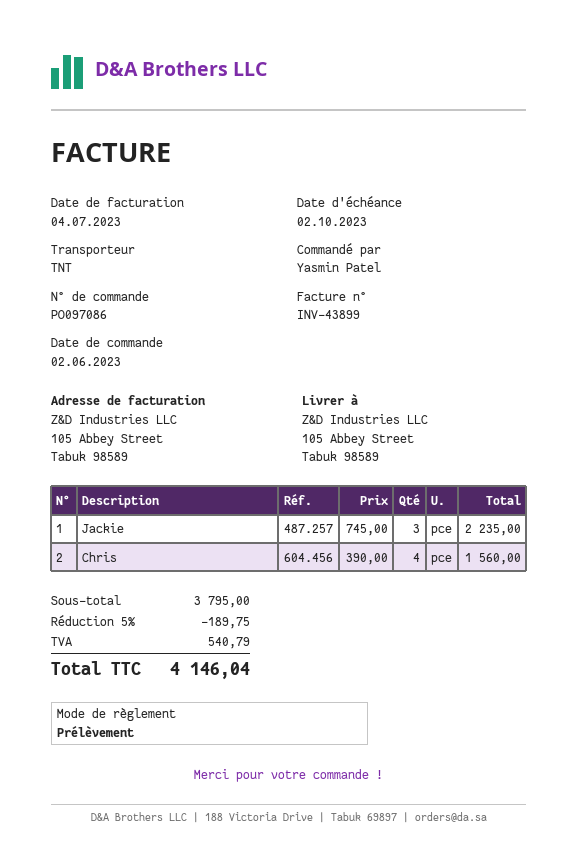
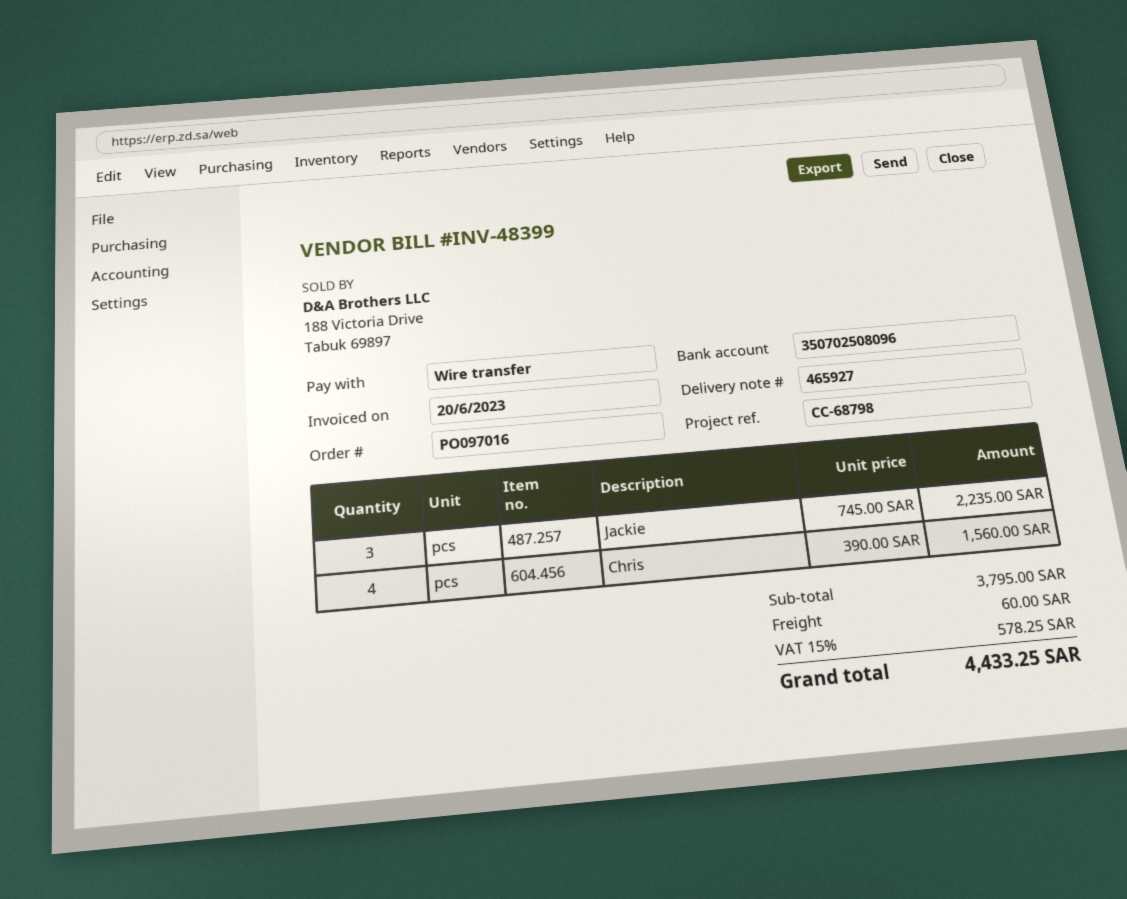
order number: PO097086 -> PO097016
invoice number: INV-43899 -> INV-48399
invoice date: 2023-07-04 -> 2023-06-20
payment method: direct debit -> bank transfer
discount: 5% = 189.75 -> none
shipping: none -> 60.00
tax: 540.79 -> 578.25
total: 4146.04 -> 4433.25

